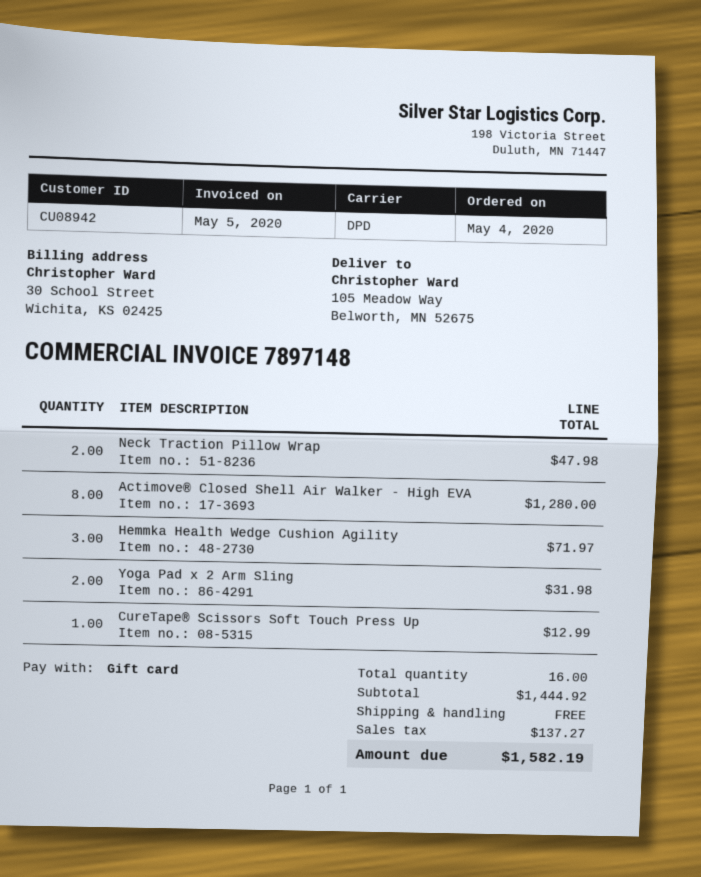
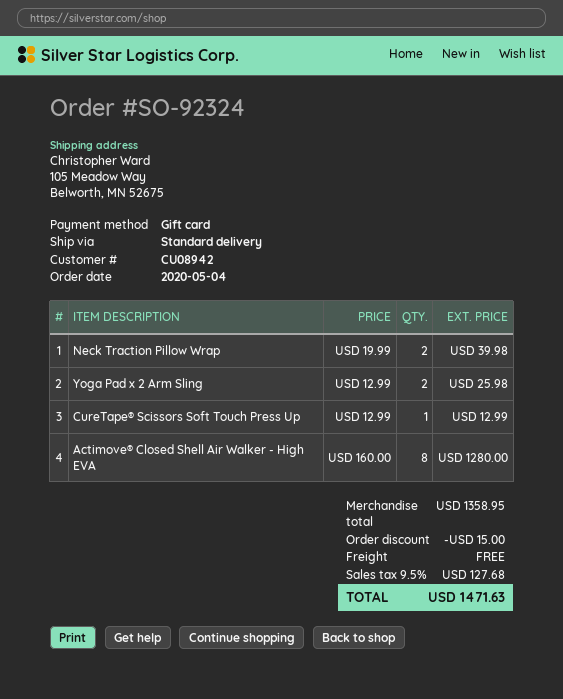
shipping method: DPD -> standard
Neck Traction Pillow Wrap: 2 for 47.98 -> 2 for 39.98
Hemmka Health Wedge Cushion Agility: 3 for 71.97 -> none
Yoga Pad x 2 Arm Sling: 2 for 31.98 -> 2 for 25.98
subtotal: 1444.92 -> 1358.95
discount: none -> 15.00
tax: 137.27 -> 127.68
total: 1582.19 -> 1471.63

